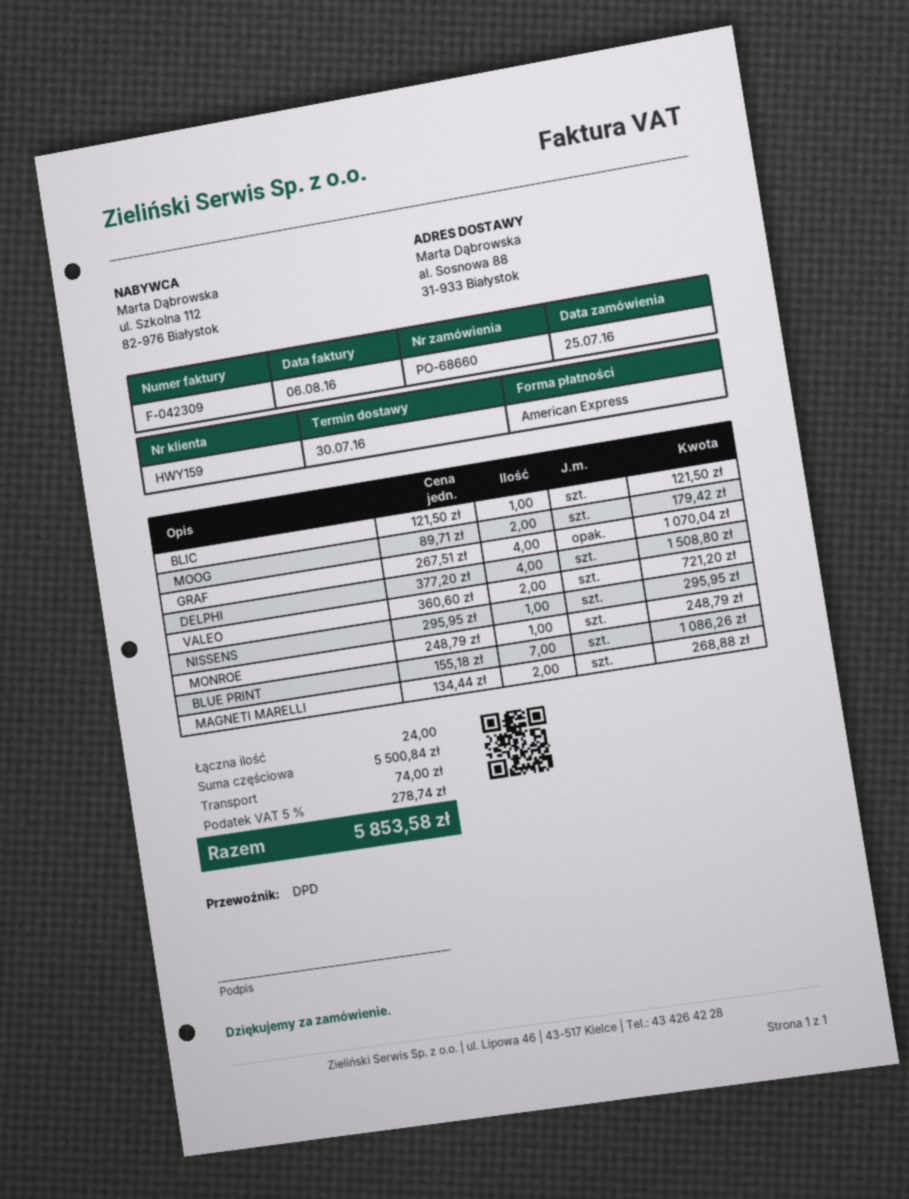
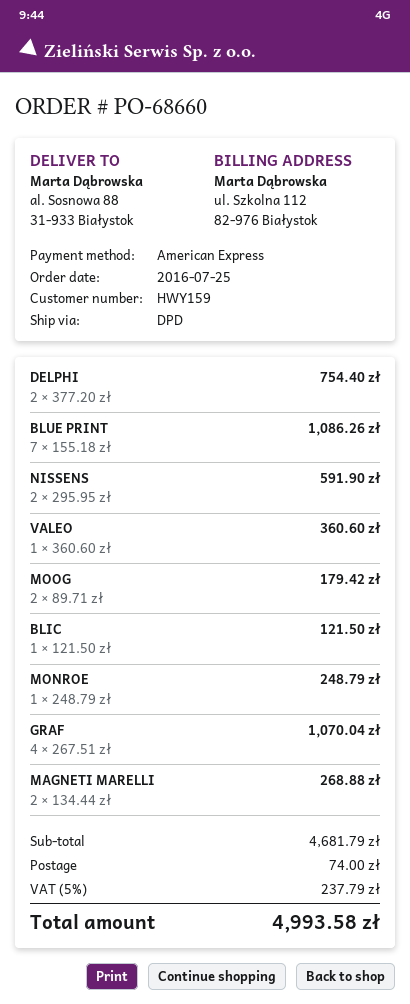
DELPHI: 4 x 377.20 = 1508.80 -> 2 x 377.20 = 754.40
VALEO: 2 x 360.60 = 721.20 -> 1 x 360.60 = 360.60
NISSENS: 1 x 295.95 = 295.95 -> 2 x 295.95 = 591.90
subtotal: 5500.84 -> 4681.79
tax: 5% = 278.74 -> 5% = 237.79
total: 5853.58 -> 4993.58

